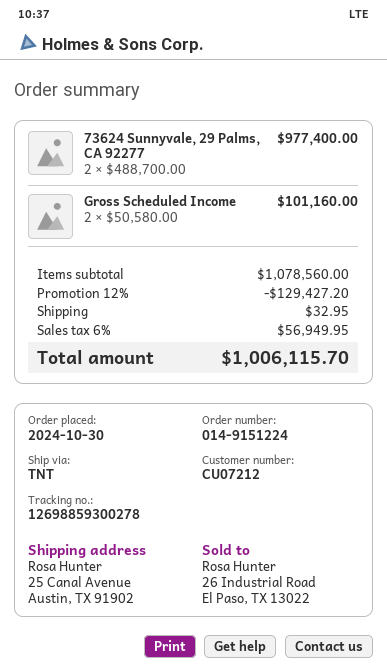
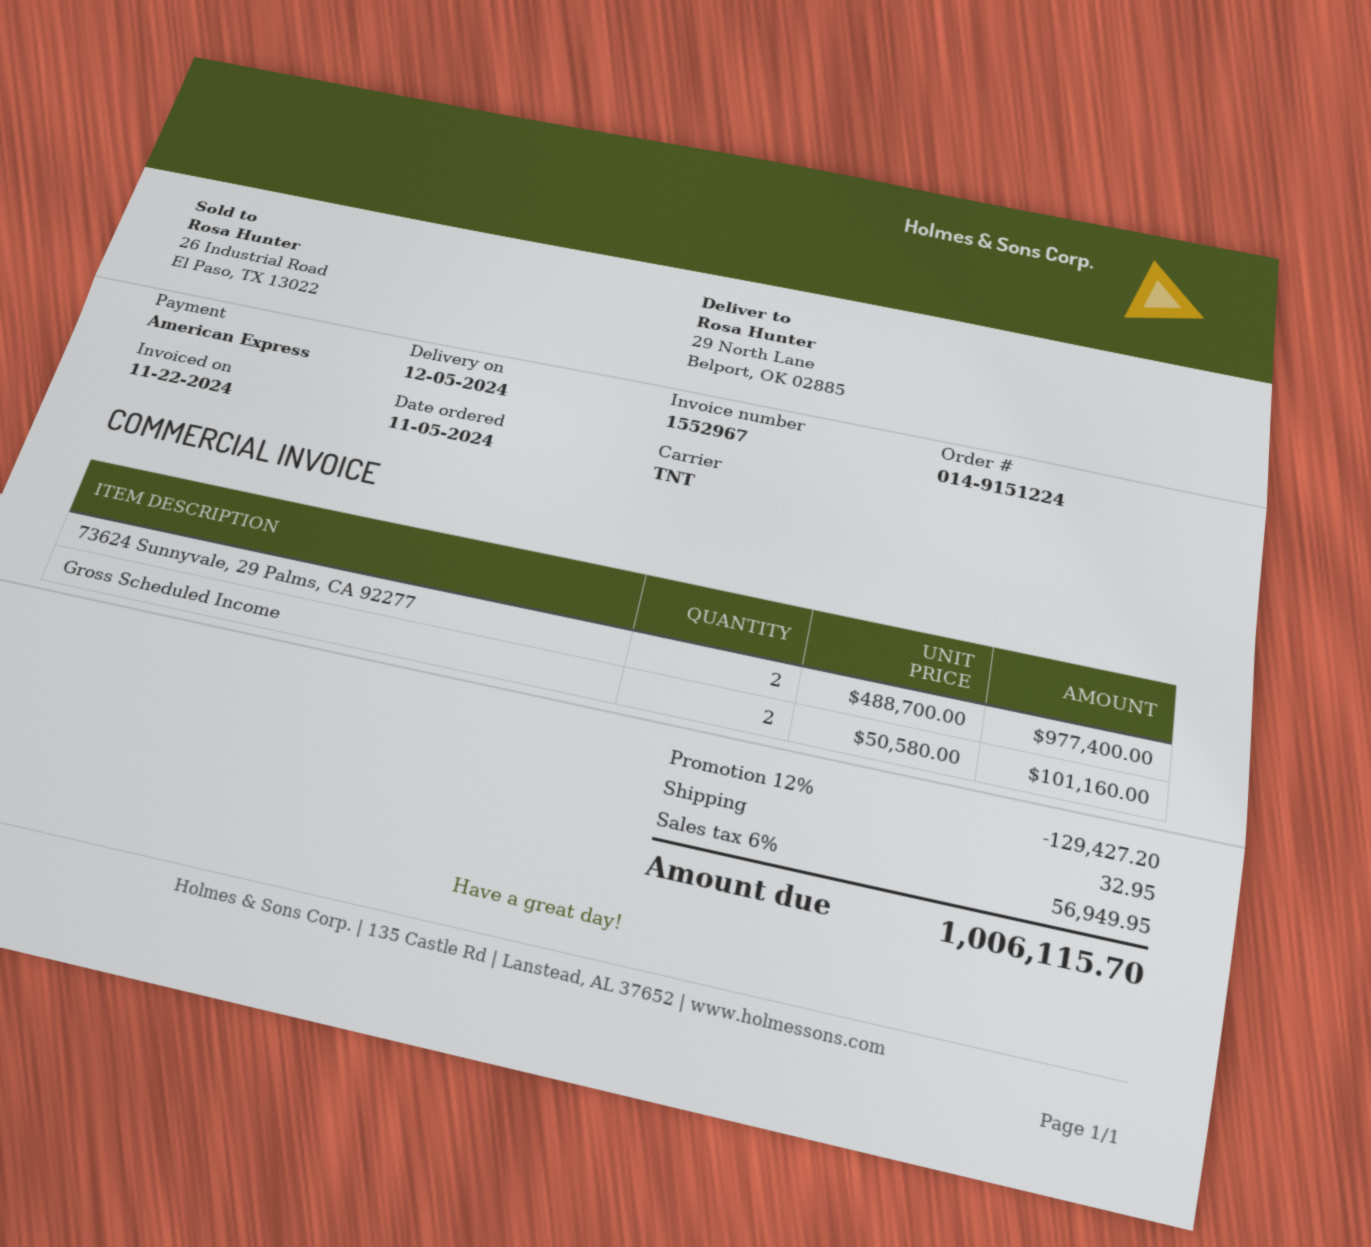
order date: 2024-10-30 -> 2024-11-05
ship to: 25 Canal Avenue, Austin, TX 91902 -> 29 North Lane, Belport, OK 02885

